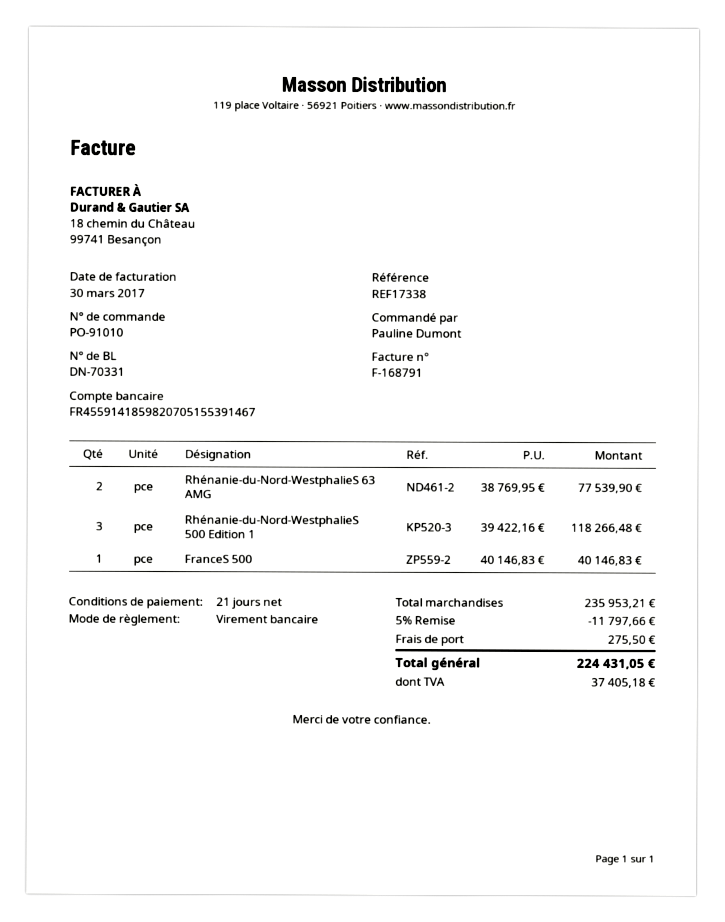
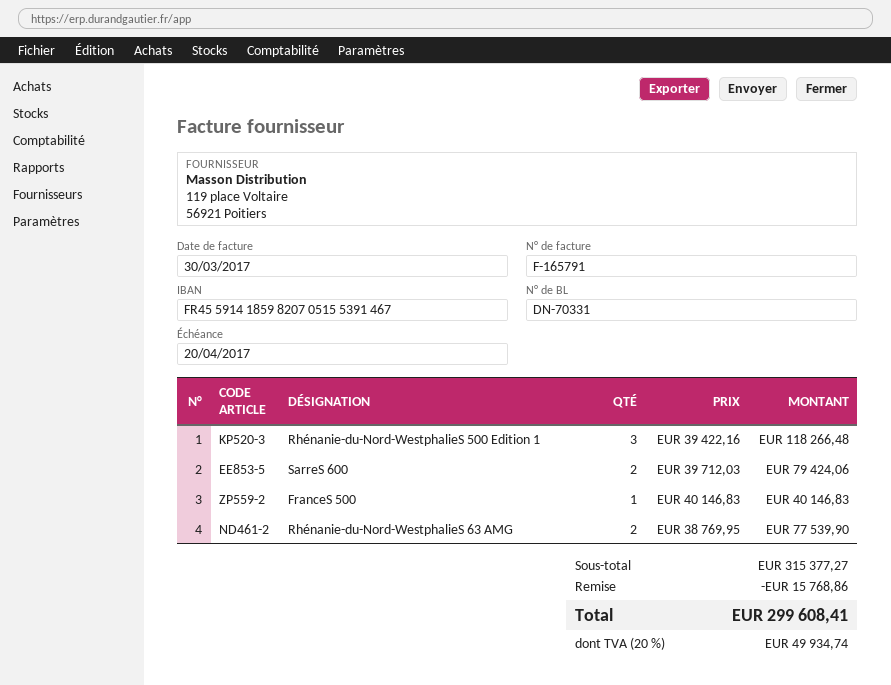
invoice number: F-168791 -> F-165791
SarreS 600: none -> 2 x 39712.03 = 79424.06
subtotal: 235953.21 -> 315377.27
discount: 11797.66 -> 15768.86
shipping: 275.50 -> none
tax: 37405.18 -> 49934.74
total: 224431.05 -> 299608.41

